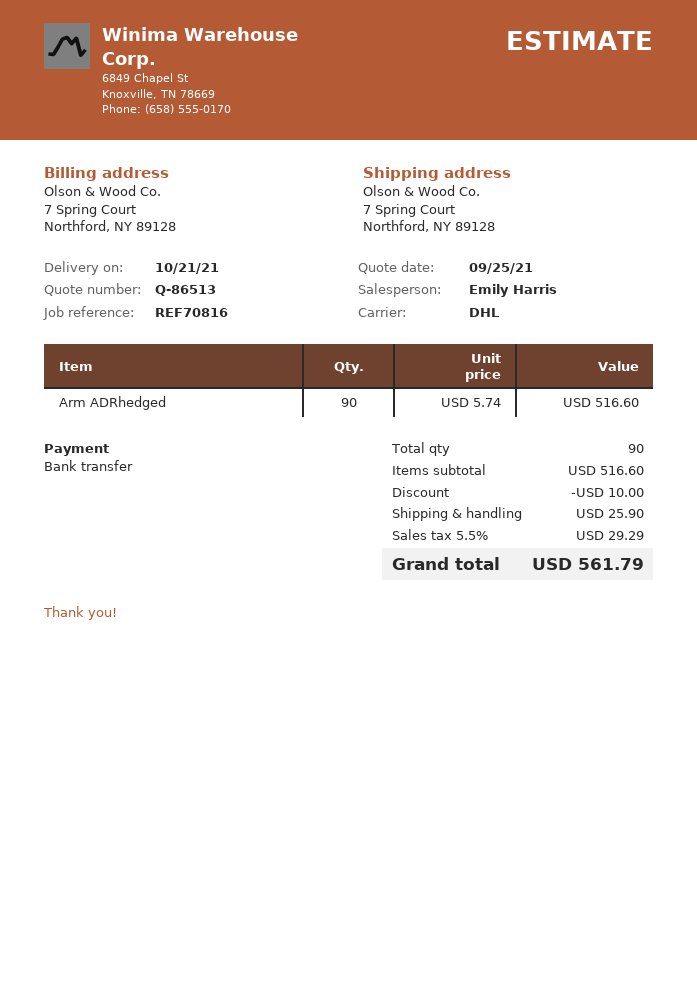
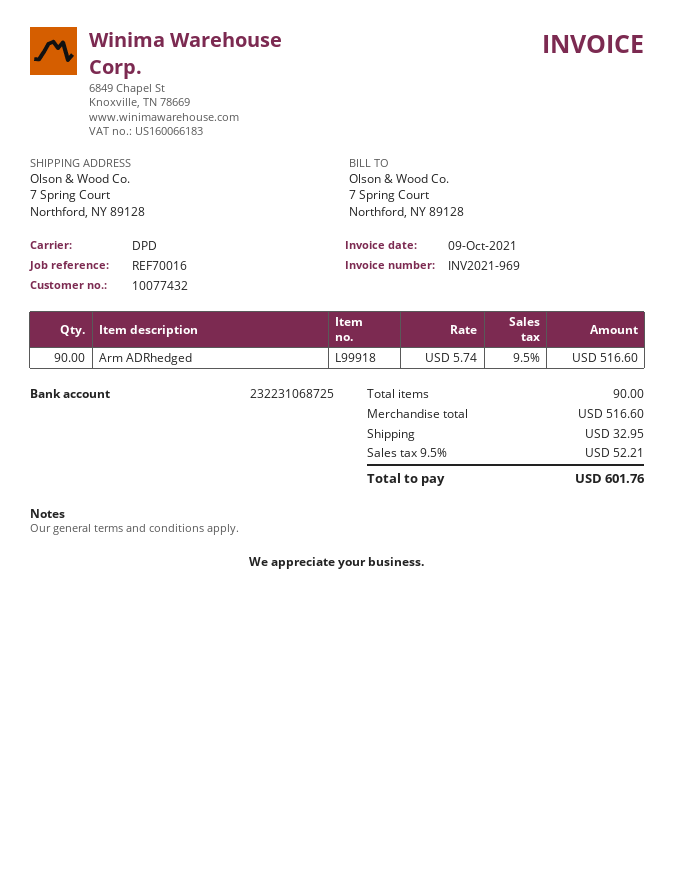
reference: REF70816 -> REF70016
shipping method: DHL -> DPD
discount: 10.00 -> none
shipping: 25.90 -> 32.95
tax: 5.5% = 29.29 -> 9.5% = 52.21
total: 561.79 -> 601.76

